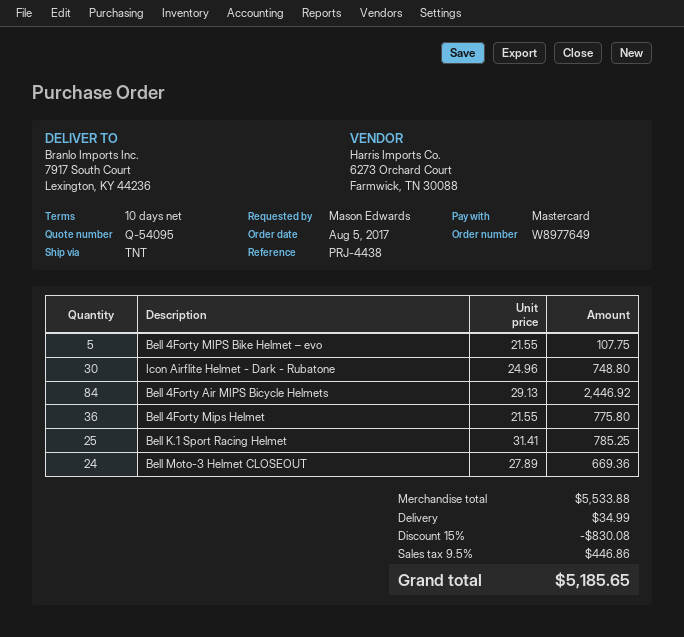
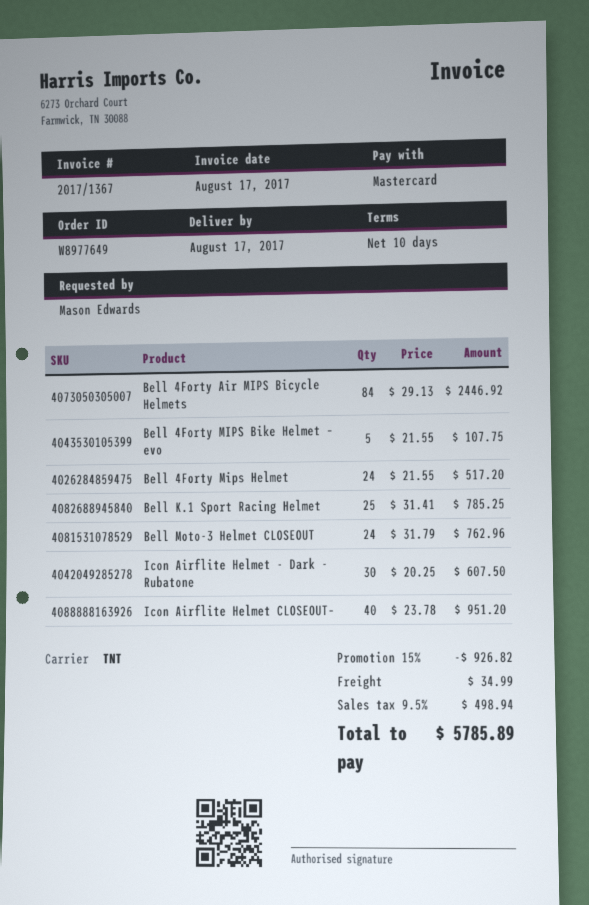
Icon Airflite Helmet - Dark - Rubatone: 30 x 24.96 = 748.80 -> 30 x 20.25 = 607.50
Bell 4Forty Mips Helmet: 36 x 21.55 = 775.80 -> 24 x 21.55 = 517.20
Bell Moto-3 Helmet CLOSEOUT: 24 x 27.89 = 669.36 -> 24 x 31.79 = 762.96
Icon Airflite Helmet CLOSEOUT–: none -> 40 x 23.78 = 951.20
discount: 15% = 830.08 -> 15% = 926.82
tax: 9.5% = 446.86 -> 9.5% = 498.94
total: 5185.65 -> 5785.89

